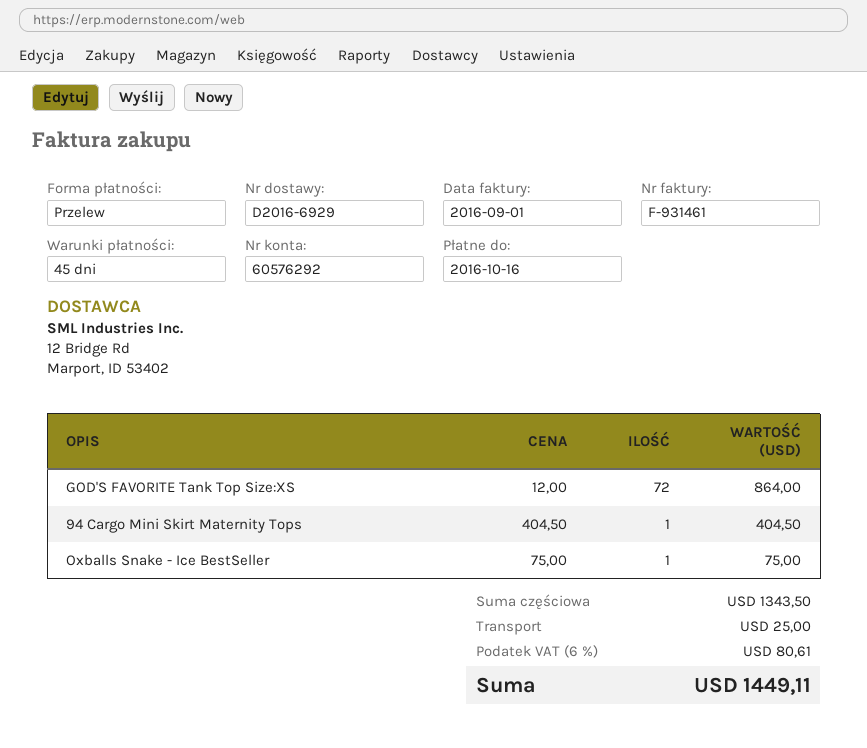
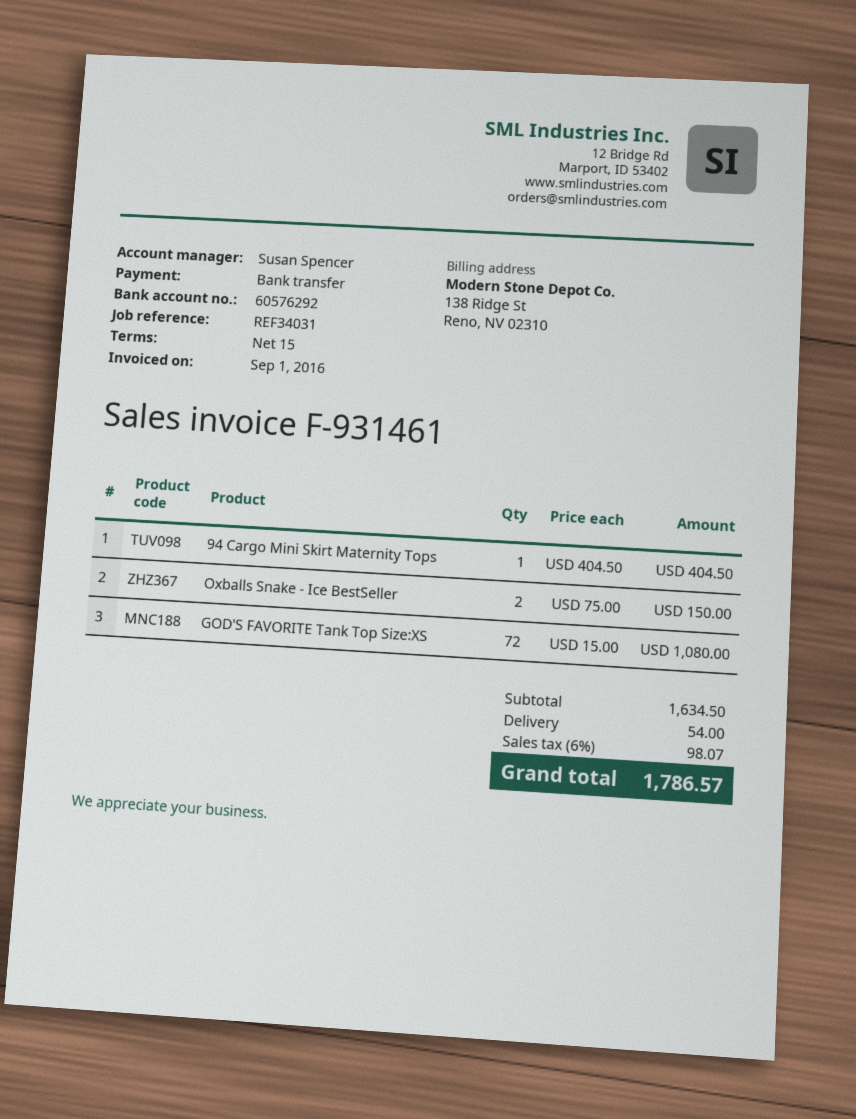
payment terms: 45 days -> 15 days
GOD'S FAVORITE Tank Top Size:XS: 72 x 12.00 = 864.00 -> 72 x 15.00 = 1080.00
Oxballs Snake - Ice BestSeller: 1 x 75.00 = 75.00 -> 2 x 75.00 = 150.00
subtotal: 1343.50 -> 1634.50
shipping: 25.00 -> 54.00
tax: 6% = 80.61 -> 6% = 98.07
total: 1449.11 -> 1786.57

